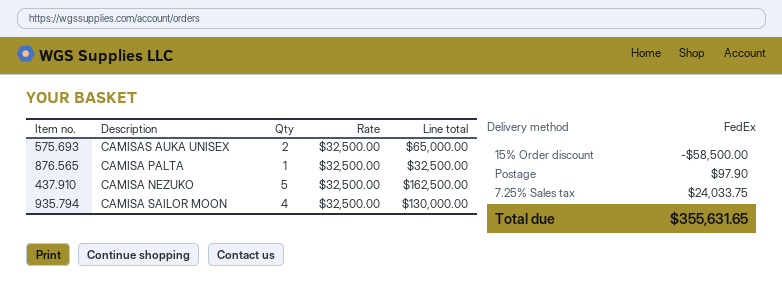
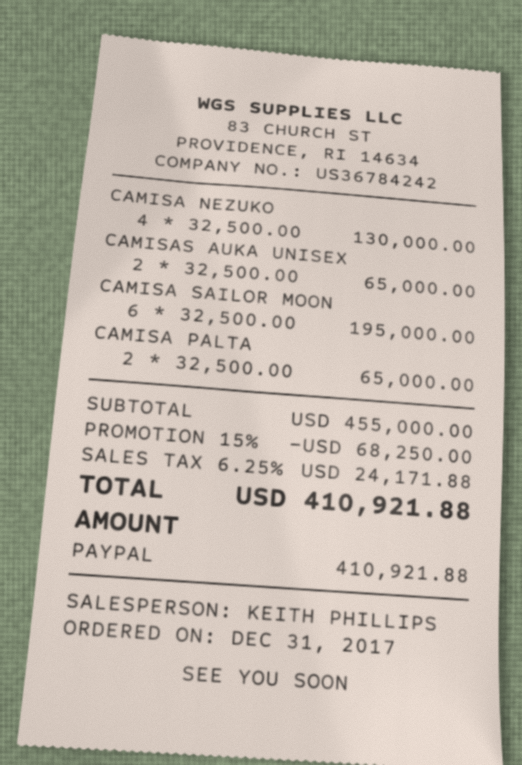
CAMISA PALTA: 1 x 32500.00 = 32500.00 -> 2 x 32500.00 = 65000.00
CAMISA NEZUKO: 5 x 32500.00 = 162500.00 -> 4 x 32500.00 = 130000.00
CAMISA SAILOR MOON: 4 x 32500.00 = 130000.00 -> 6 x 32500.00 = 195000.00
discount: 15% = 58500.00 -> 15% = 68250.00
shipping: 97.90 -> none
tax: 7.25% = 24033.75 -> 6.25% = 24171.88
total: 355631.65 -> 410921.88

